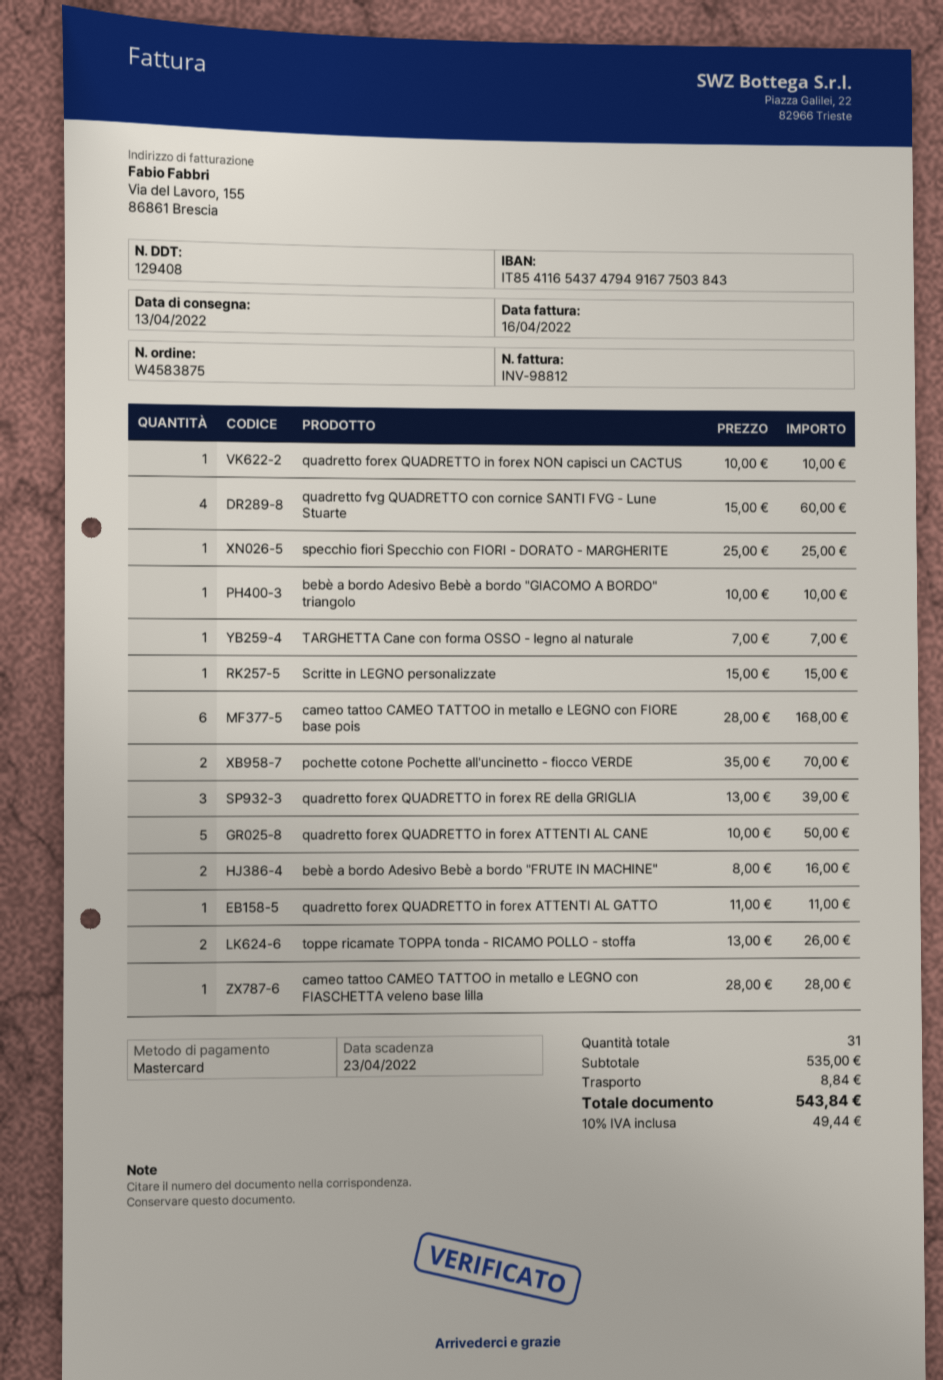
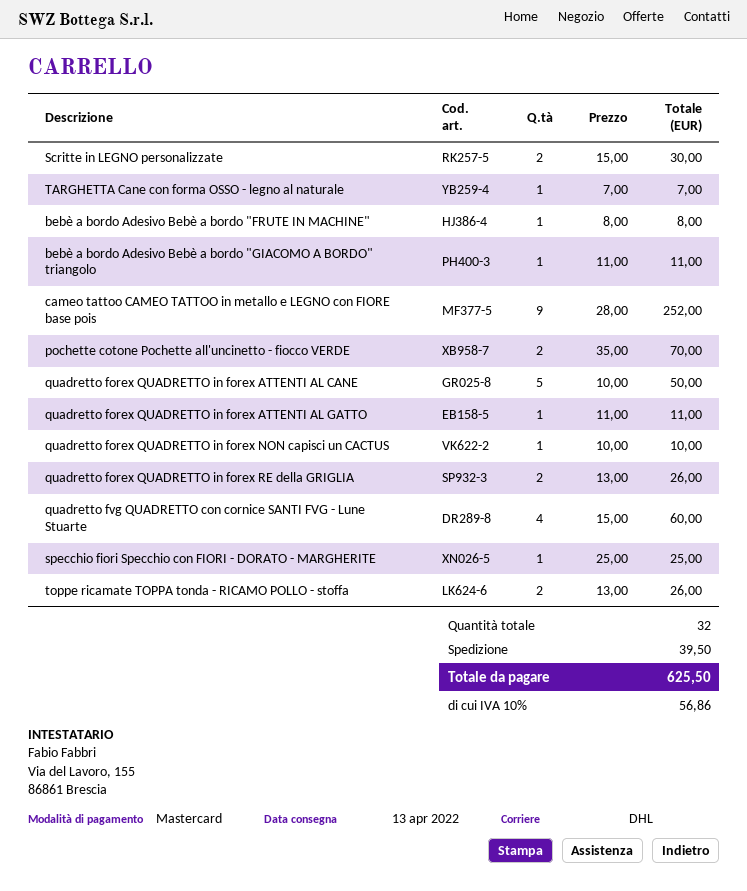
bebè a bordo Adesivo Bebè a bordo "GIACOMO A BORDO" triangolo: 1 x 10.00 = 10.00 -> 1 x 11.00 = 11.00
Scritte in LEGNO personalizzate: 1 x 15.00 = 15.00 -> 2 x 15.00 = 30.00
cameo tattoo CAMEO TATTOO in metallo e LEGNO con FIORE base pois: 6 x 28.00 = 168.00 -> 9 x 28.00 = 252.00
quadretto forex QUADRETTO in forex RE della GRIGLIA: 3 x 13.00 = 39.00 -> 2 x 13.00 = 26.00
bebè a bordo Adesivo Bebè a bordo "FRUTE IN MACHINE": 2 x 8.00 = 16.00 -> 1 x 8.00 = 8.00
cameo tattoo CAMEO TATTOO in metallo e LEGNO con FIASCHETTA veleno base lilla: 1 x 28.00 = 28.00 -> none
total quantity: 31 -> 32
shipping: 8.84 -> 39.50
tax: 10% = 49.44 -> 10% = 56.86
total: 543.84 -> 625.50

